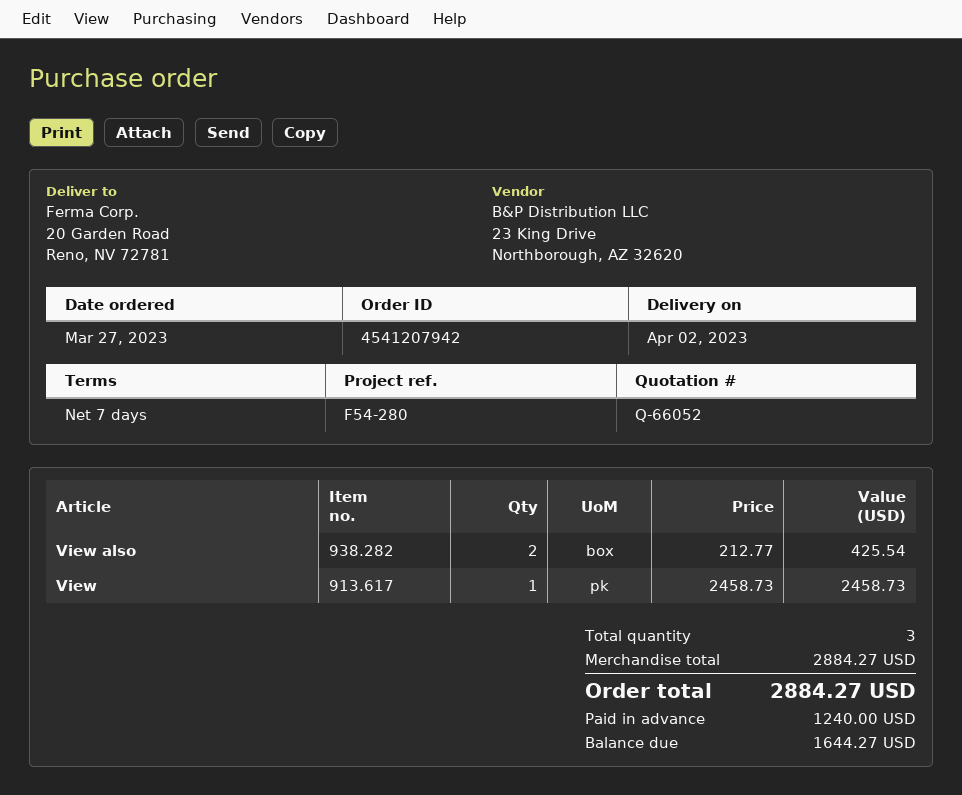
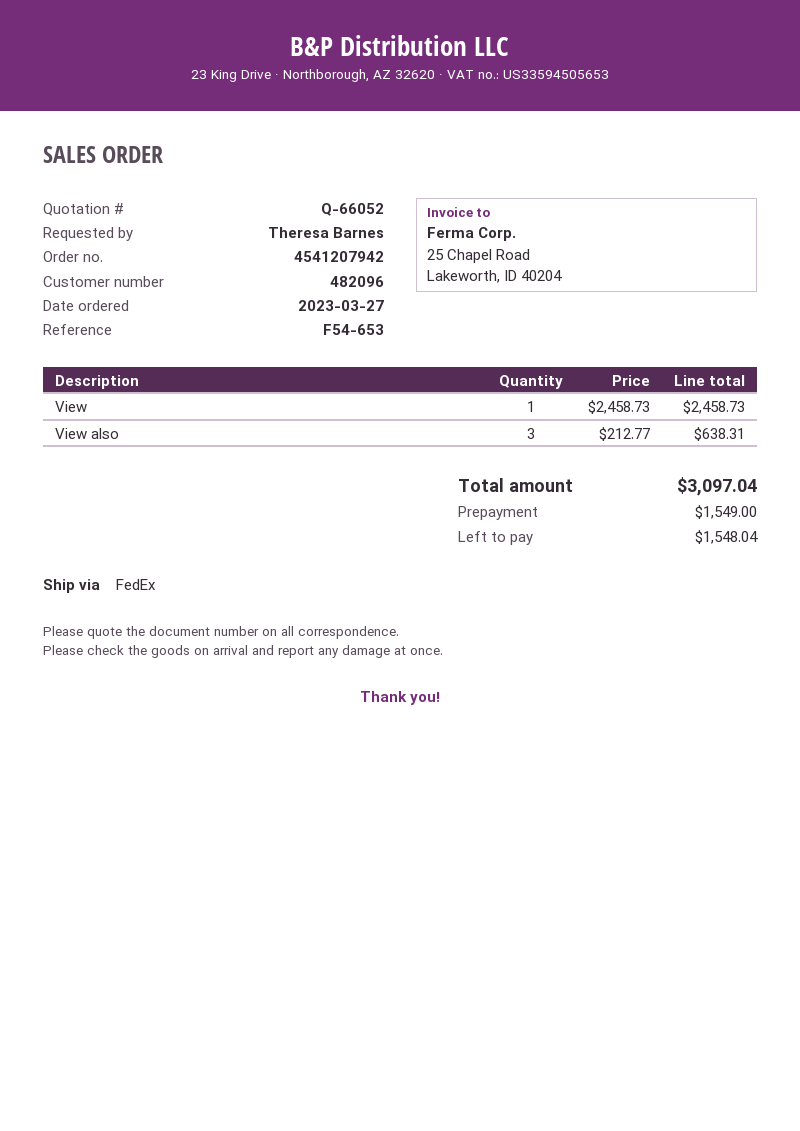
reference: F54-280 -> F54-653
View also: 2 x 212.77 = 425.54 -> 3 x 212.77 = 638.31
total: 2884.27 -> 3097.04
deposit: 1240.00 -> 1549.00
balance: 1644.27 -> 1548.04

